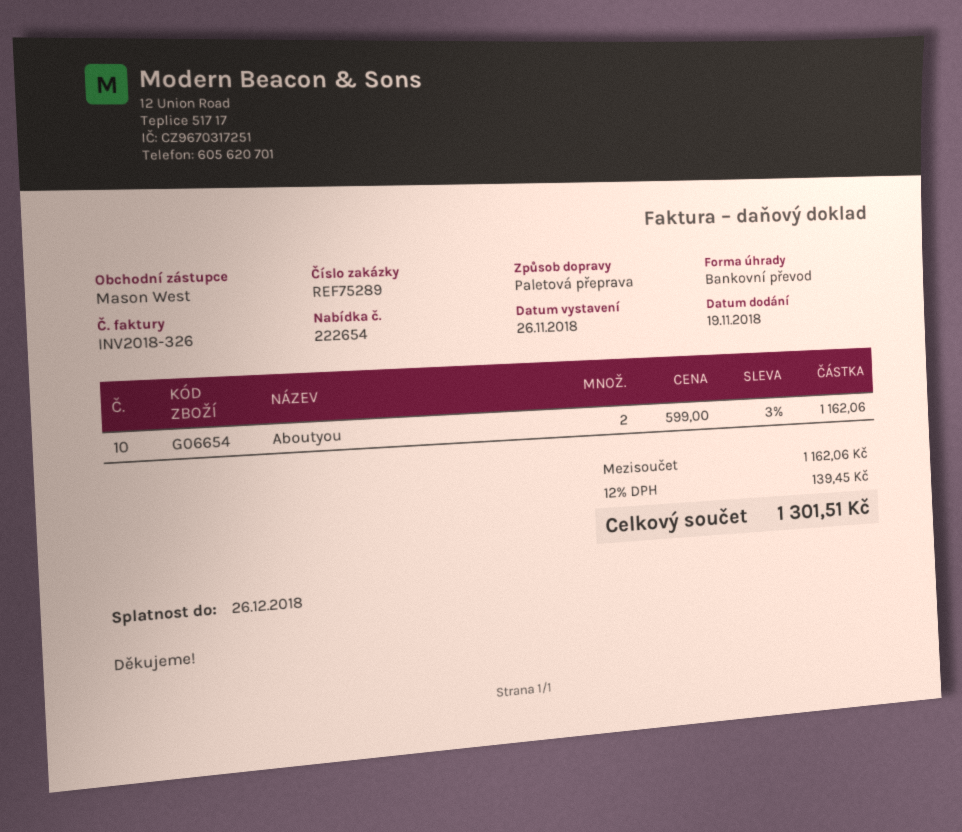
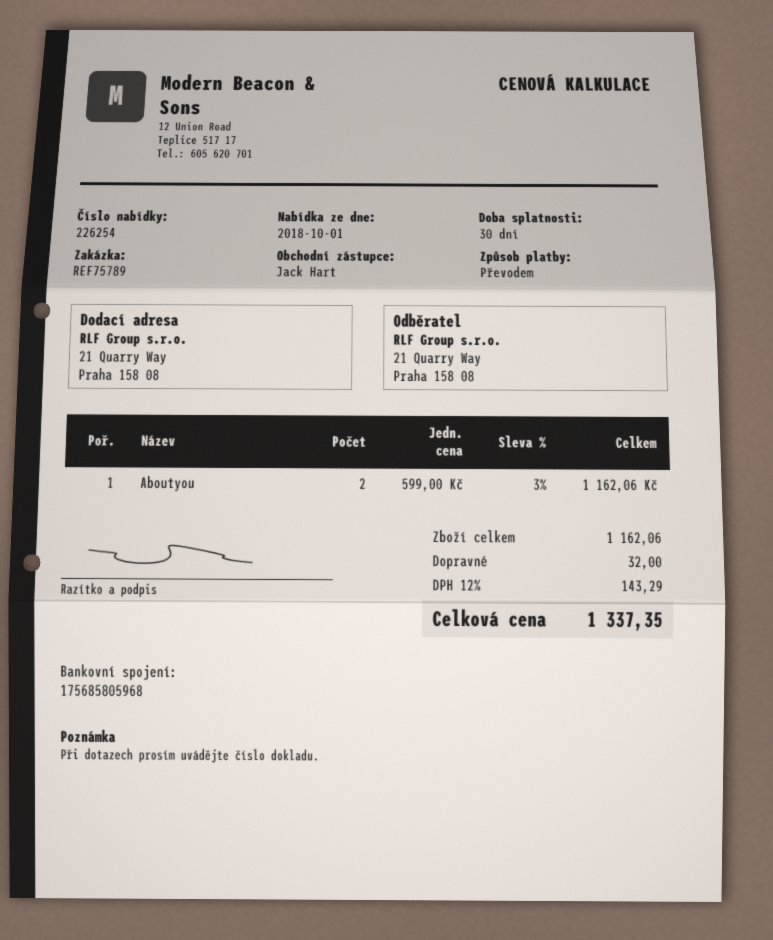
quote number: 222654 -> 226254
reference: REF75289 -> REF75789
sales rep: Mason West -> Jack Hart
shipping: none -> 32.00
tax: 12% = 139.45 -> 12% = 143.29
total: 1301.51 -> 1337.35

